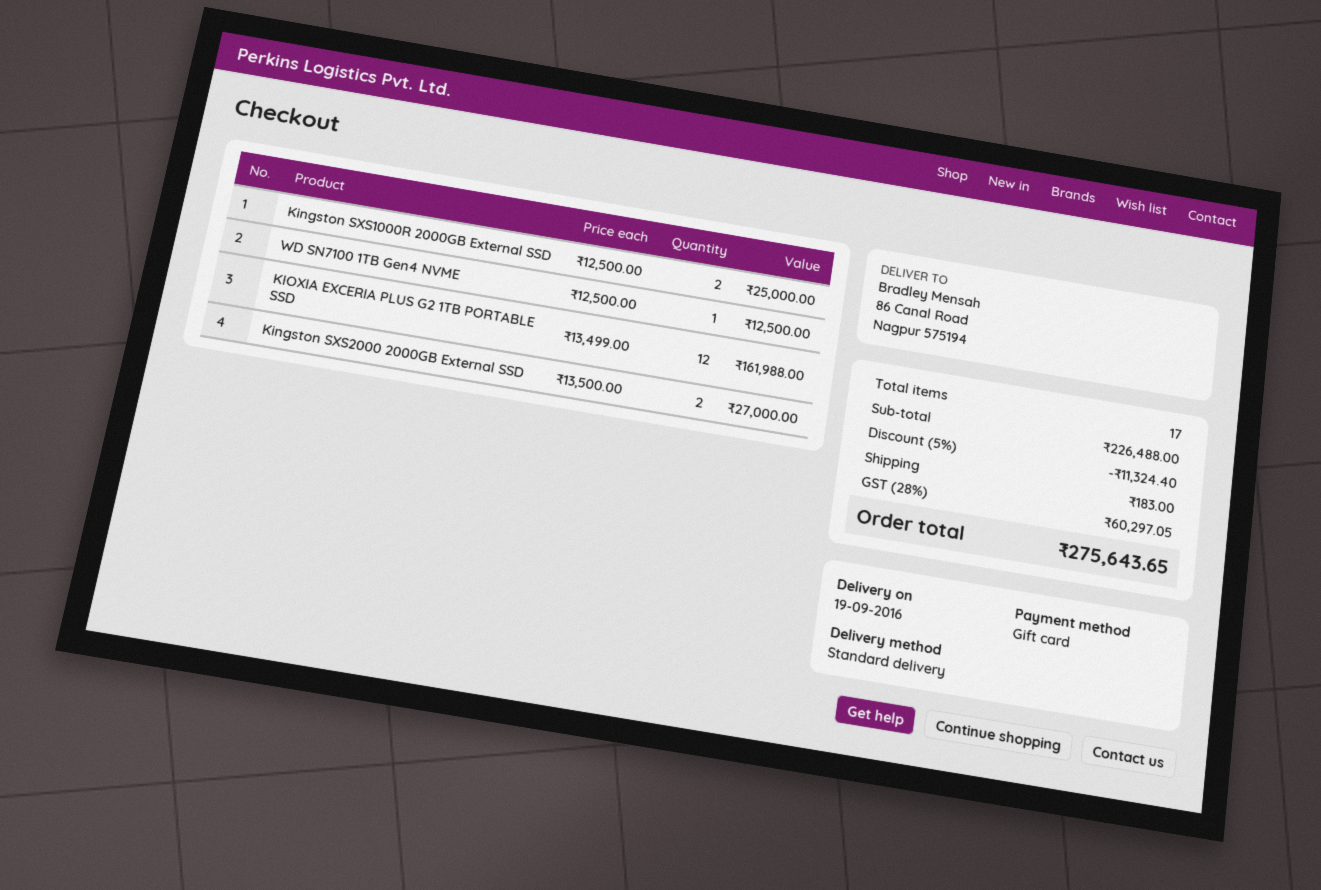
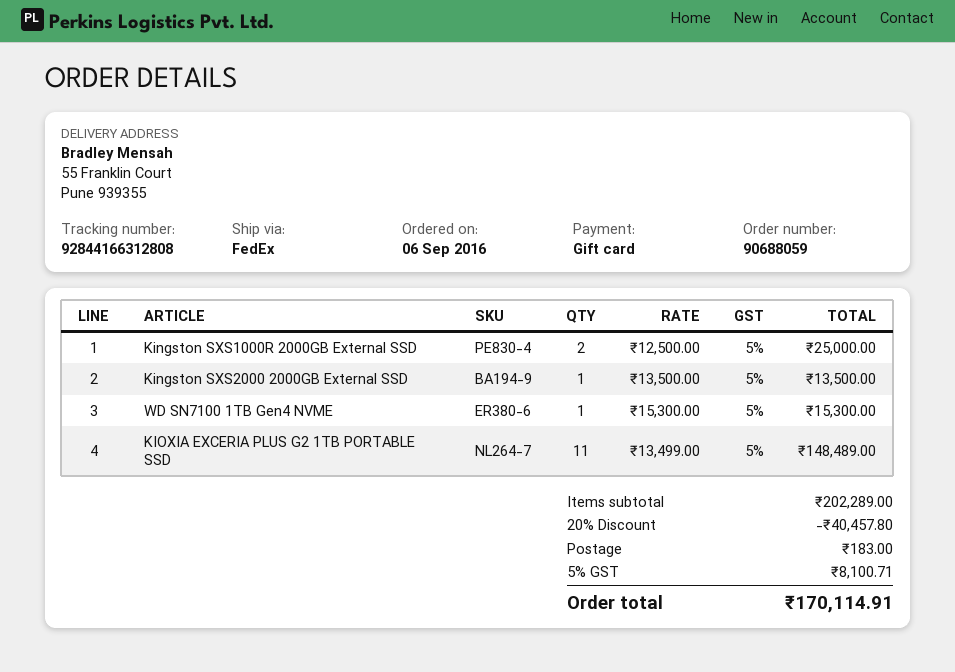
shipping method: standard -> FedEx
ship to: 86 Canal Road, Nagpur 575194 -> 55 Franklin Court, Pune 939355
WD SN7100 1TB Gen4 NVME: 1 x 12500.00 = 12500.00 -> 1 x 15300.00 = 15300.00
KIOXIA EXCERIA PLUS G2 1TB PORTABLE SSD: 12 x 13499.00 = 161988.00 -> 11 x 13499.00 = 148489.00
Kingston SXS2000 2000GB External SSD: 2 x 13500.00 = 27000.00 -> 1 x 13500.00 = 13500.00
subtotal: 226488.00 -> 202289.00
discount: 5% = 11324.40 -> 20% = 40457.80
tax: 28% = 60297.05 -> 5% = 8100.71
total: 275643.65 -> 170114.91

